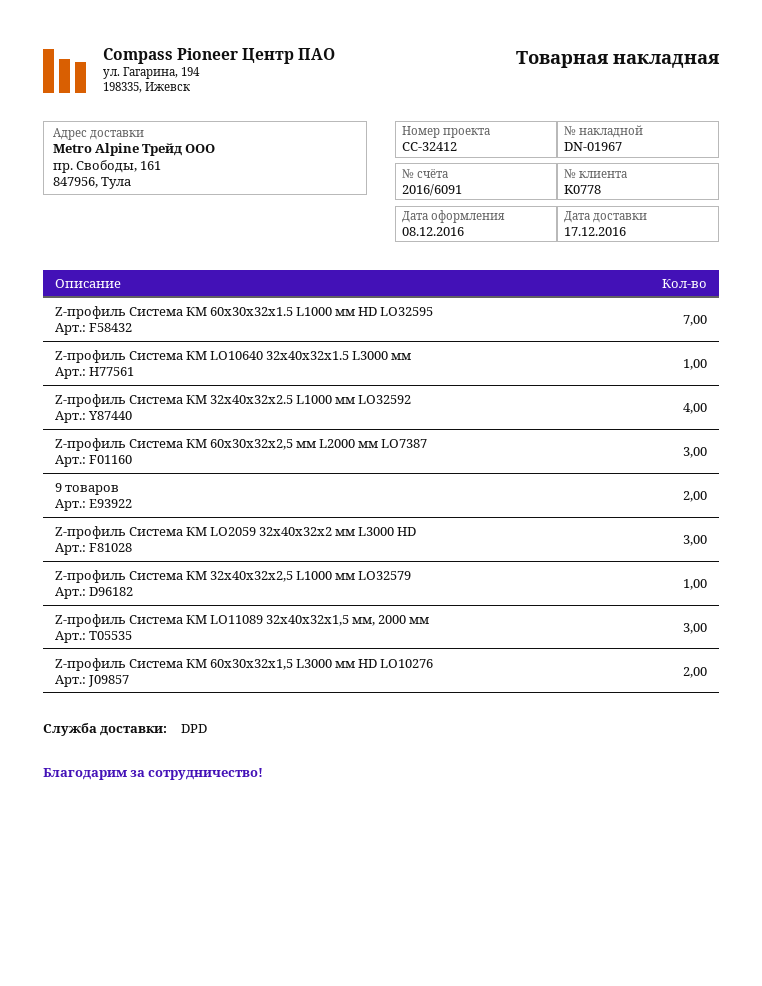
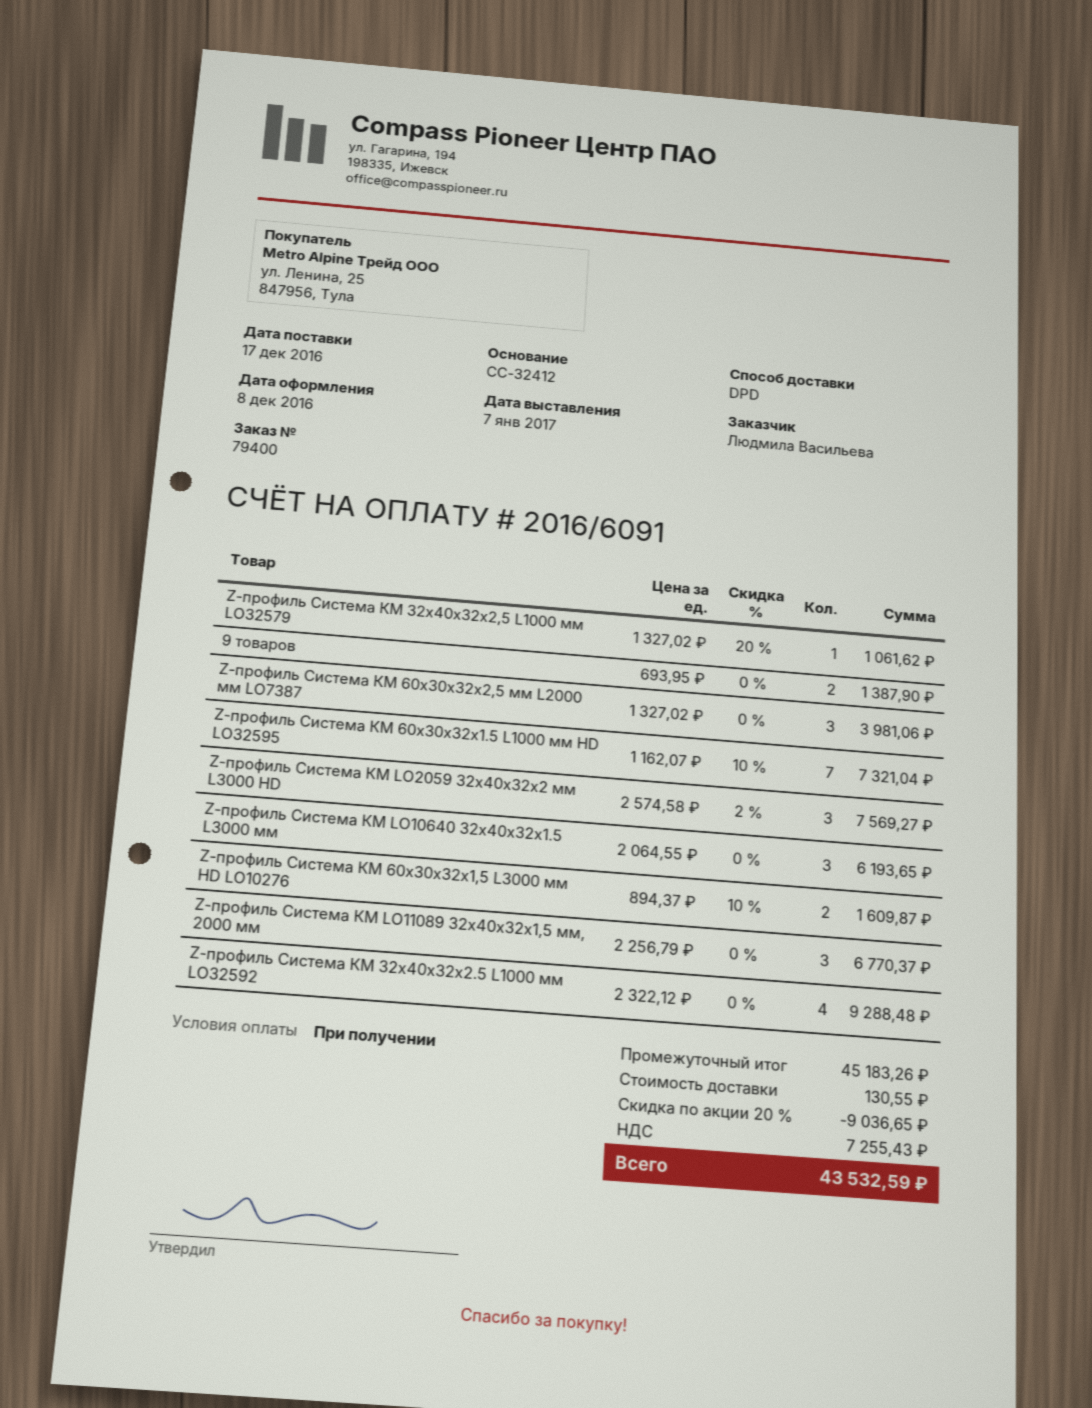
Z-профиль Система КМ LO10640 32x40x32x1.5 L3000 мм: 1 -> 3

